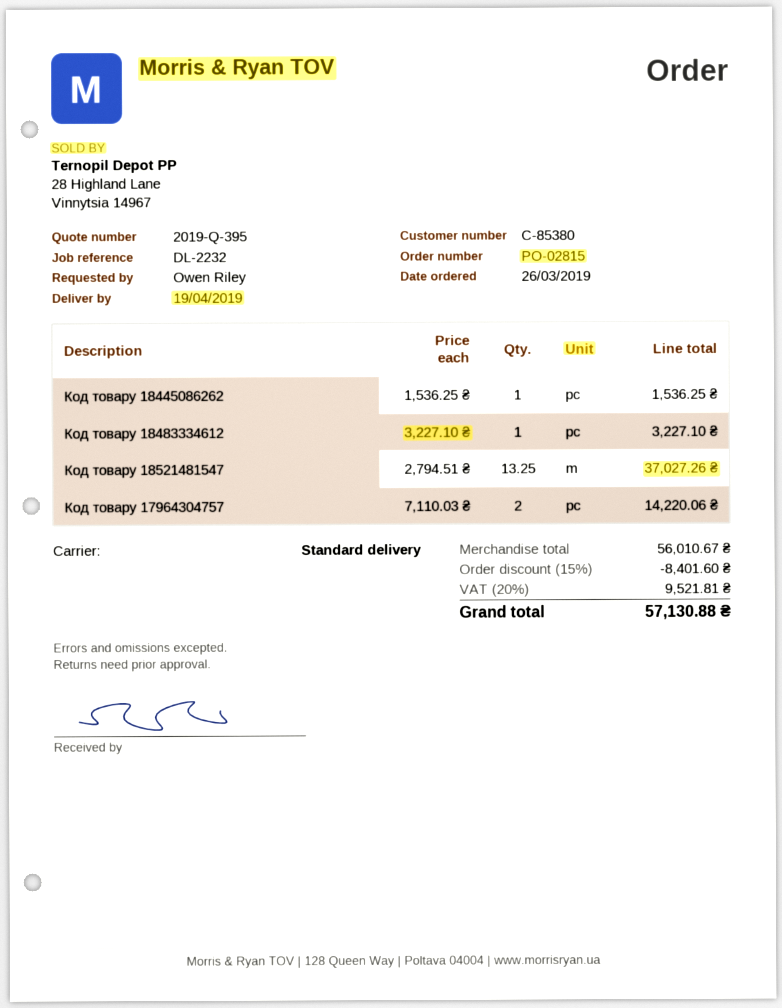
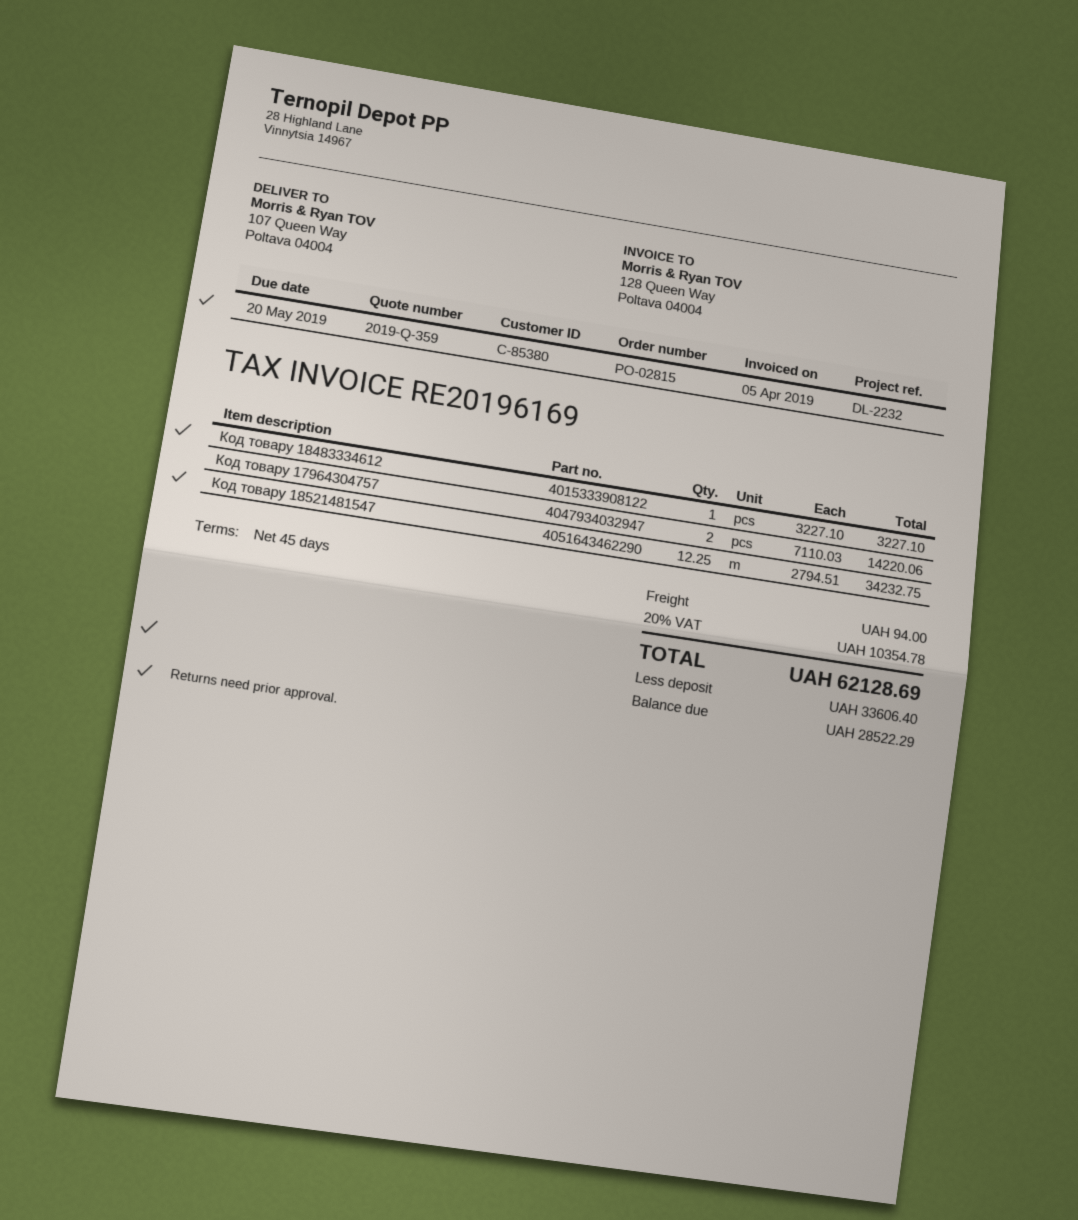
quote number: 2019-Q-395 -> 2019-Q-359
Код товару 18445086262: 1 x 1536.25 = 1536.25 -> none
Код товару 18521481547: 13.25 x 2794.51 = 37027.26 -> 12.25 x 2794.51 = 34232.75
discount: 15% = 8401.60 -> none
shipping: none -> 94.00
tax: 20% = 9521.81 -> 20% = 10354.78
total: 57130.88 -> 62128.69

